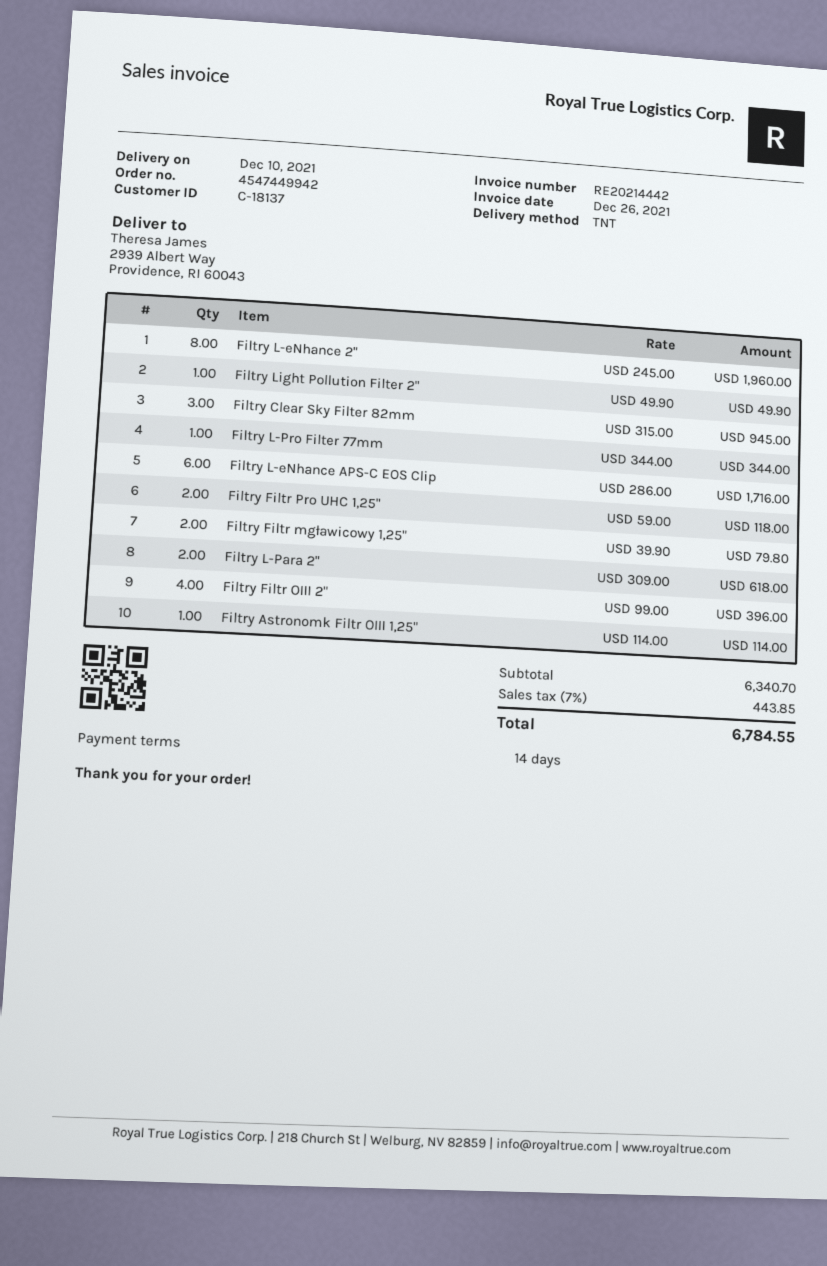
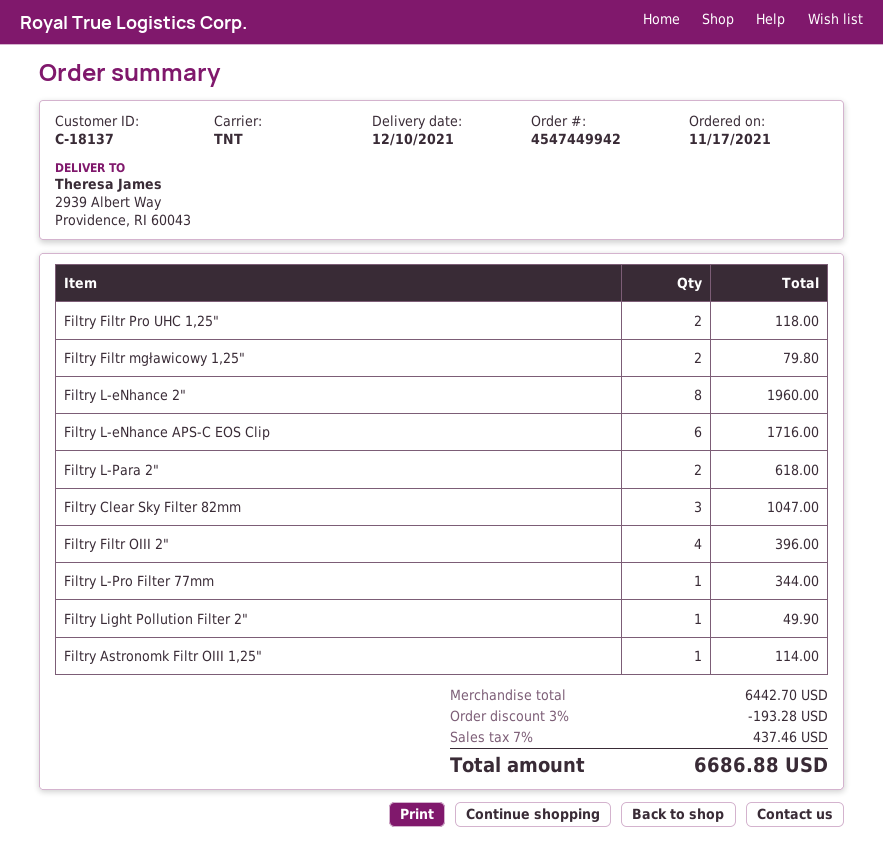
Filtry Clear Sky Filter 82mm: 3 for 945.00 -> 3 for 1047.00
subtotal: 6340.70 -> 6442.70
discount: none -> 3% = 193.28
tax: 7% = 443.85 -> 7% = 437.46
total: 6784.55 -> 6686.88

